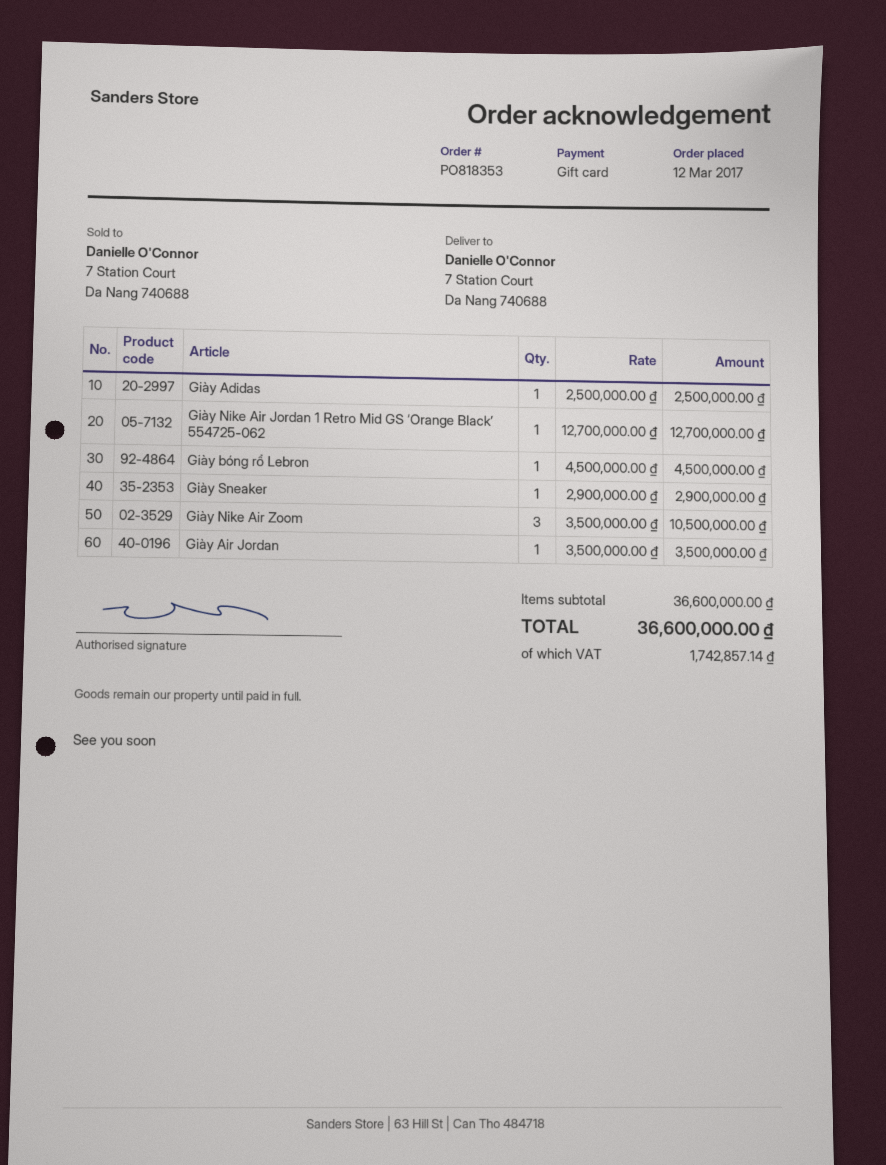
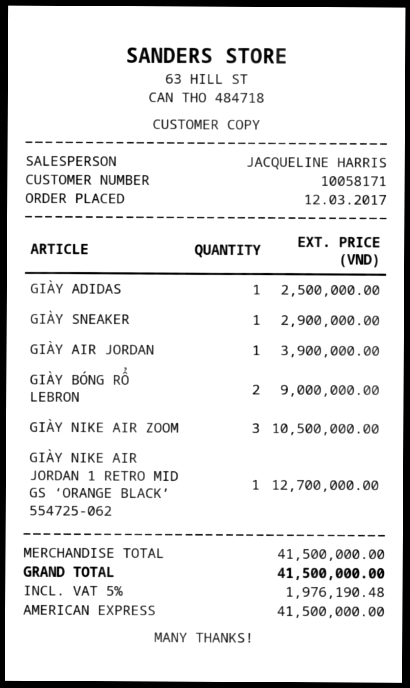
payment method: gift card -> American Express
Giày bóng rổ Lebron: 1 for 4500000.00 -> 2 for 9000000.00
Giày Air Jordan: 1 for 3500000.00 -> 1 for 3900000.00
subtotal: 36600000.00 -> 41500000.00
tax: 1742857.14 -> 1976190.48
total: 36600000.00 -> 41500000.00

